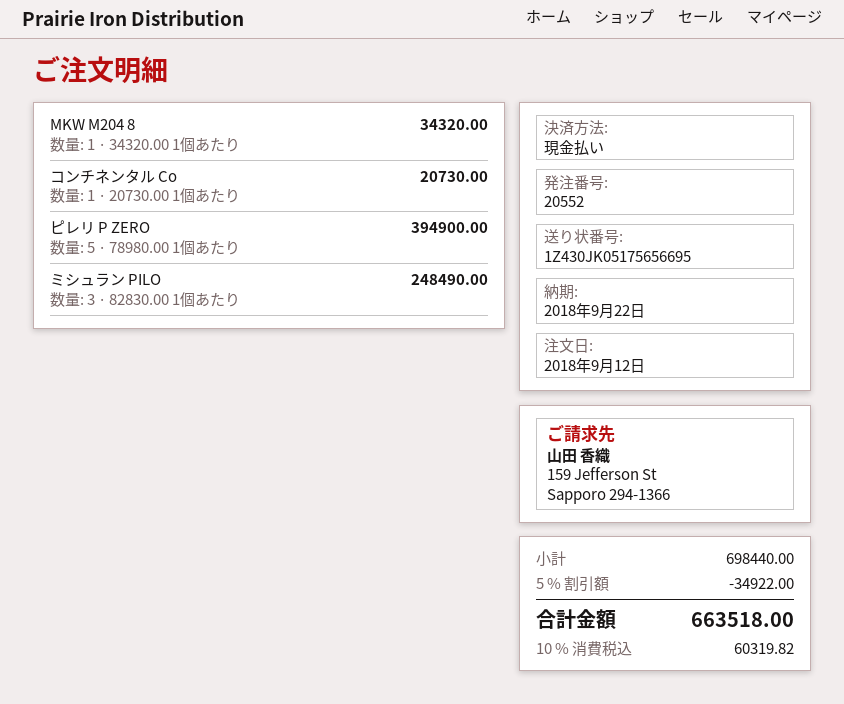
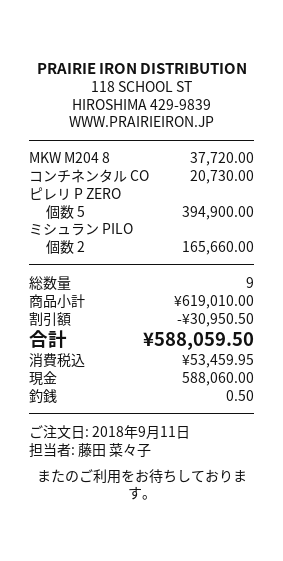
order date: 2018-09-12 -> 2018-09-11
MKW M204 8: 1 for 34320.00 -> 1 for 37720.00
ミシュラン PILO: 3 for 248490.00 -> 2 for 165660.00
subtotal: 698440.00 -> 619010.00
discount: 34922.00 -> 30950.50
tax: 60319.82 -> 53459.95
total: 663518.00 -> 588059.50

